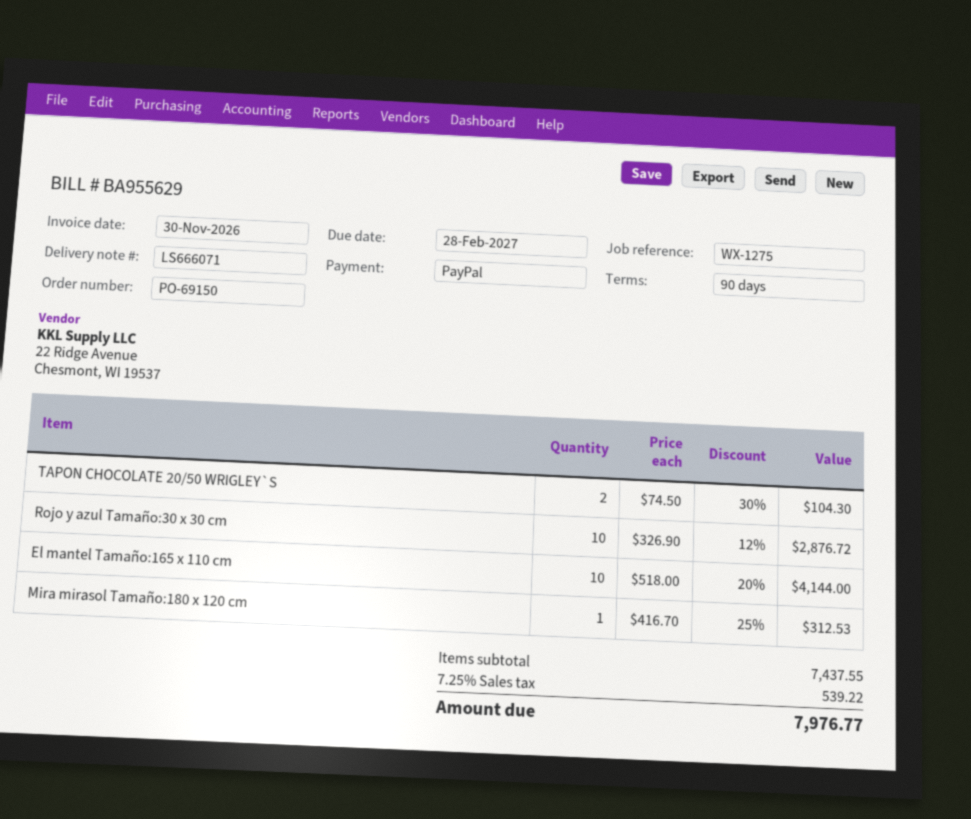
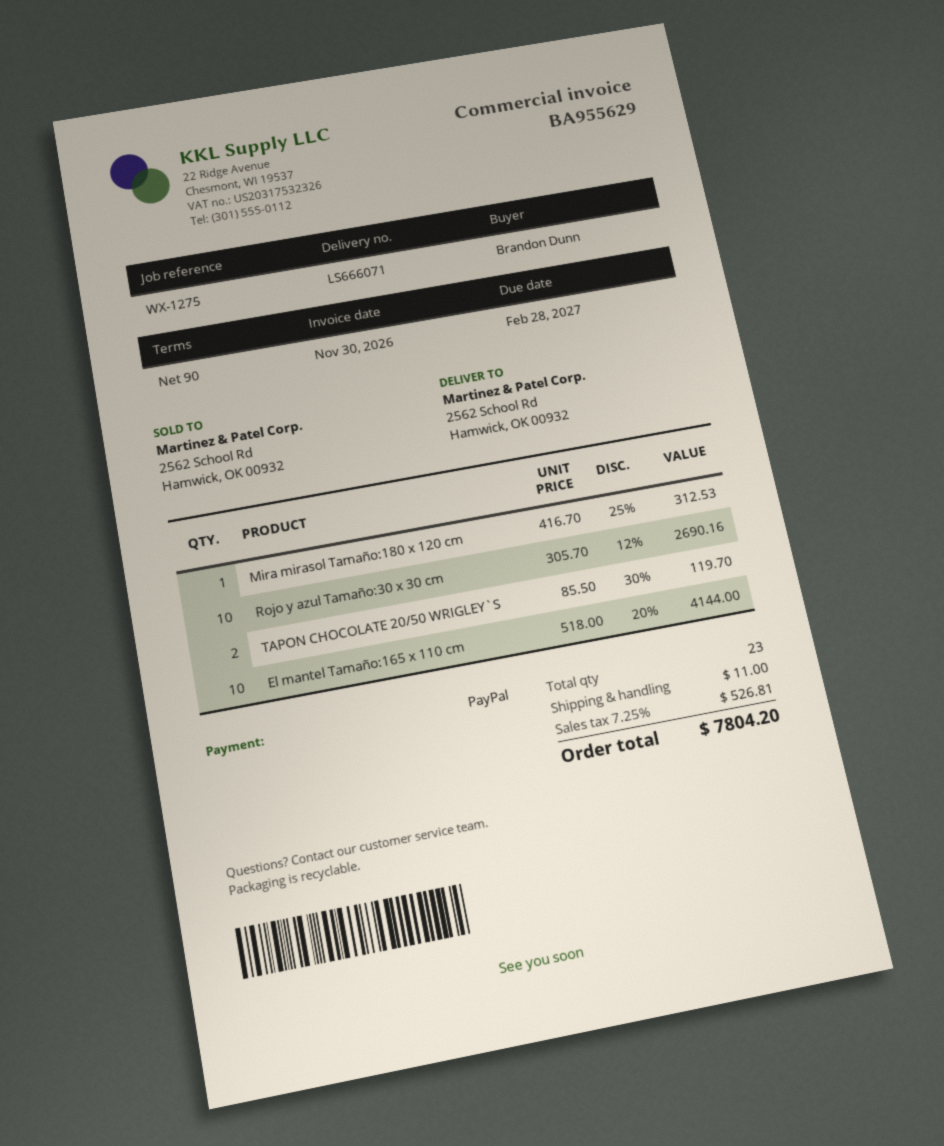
TAPON CHOCOLATE 20/50 WRIGLEY`S: 2 x 74.50 - 30% = 104.30 -> 2 x 85.50 - 30% = 119.70
Rojo y azul Tamaño:30 x 30 cm: 10 x 326.90 - 12% = 2876.72 -> 10 x 305.70 - 12% = 2690.16
shipping: none -> 11.00
tax: 7.25% = 539.22 -> 7.25% = 526.81
total: 7976.77 -> 7804.20

